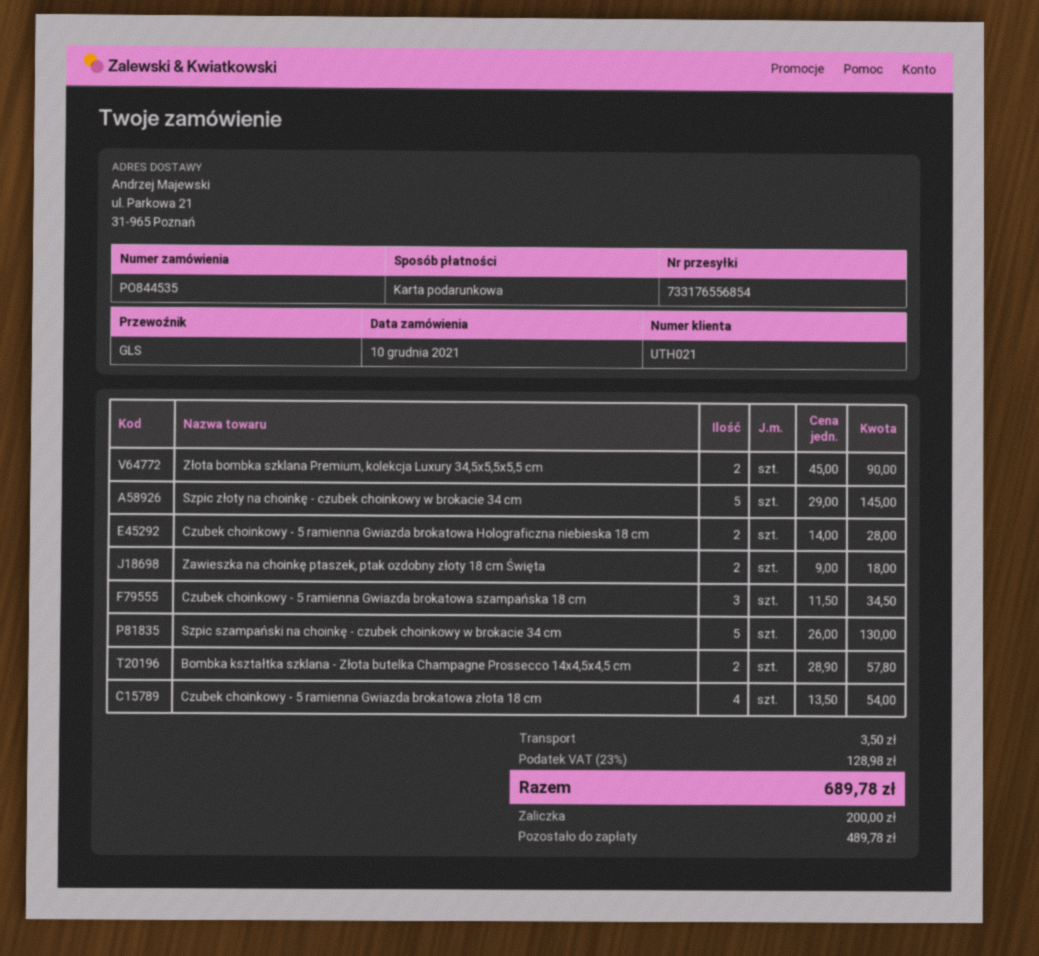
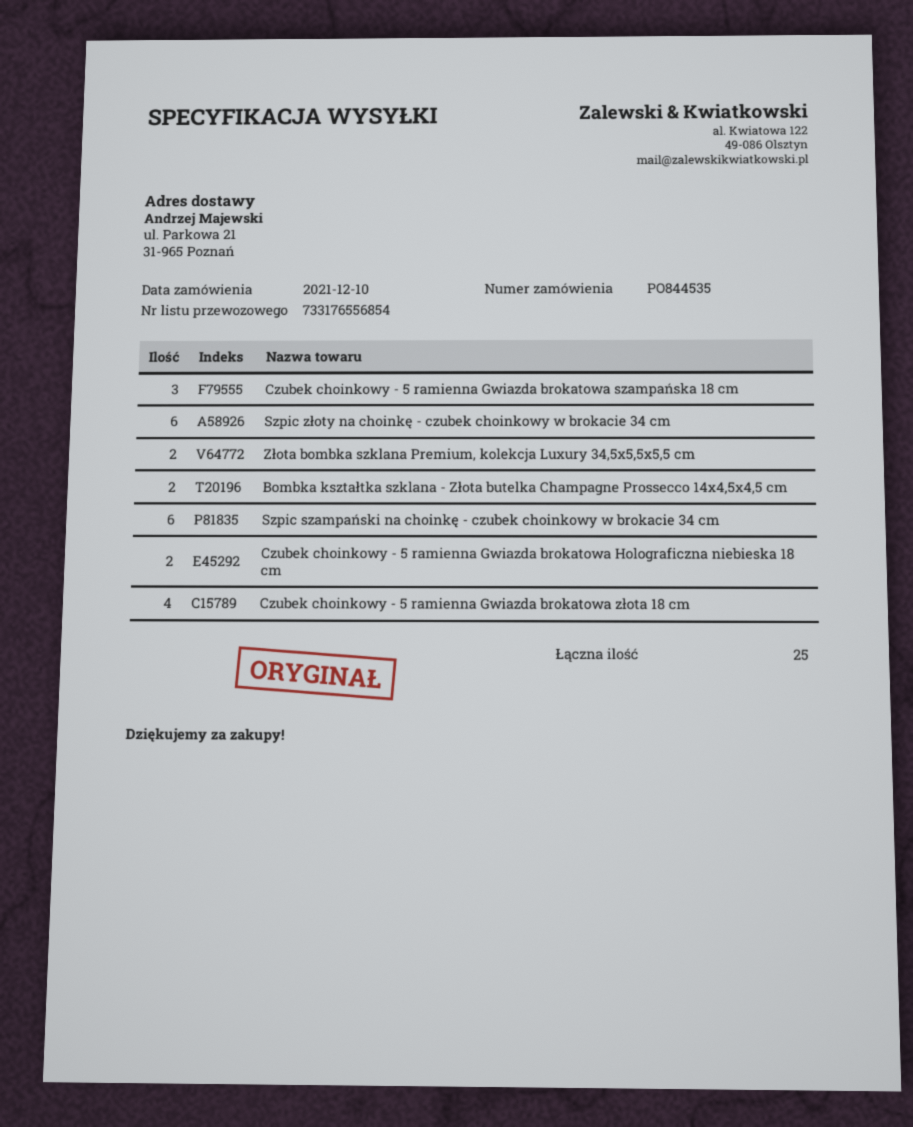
Szpic złoty na choinkę - czubek choinkowy w brokacie 34 cm: 5 -> 6
Zawieszka na choinkę ptaszek, ptak ozdobny złoty 18 cm Święta: 2 -> none
Szpic szampański na choinkę - czubek choinkowy w brokacie 34 cm: 5 -> 6

